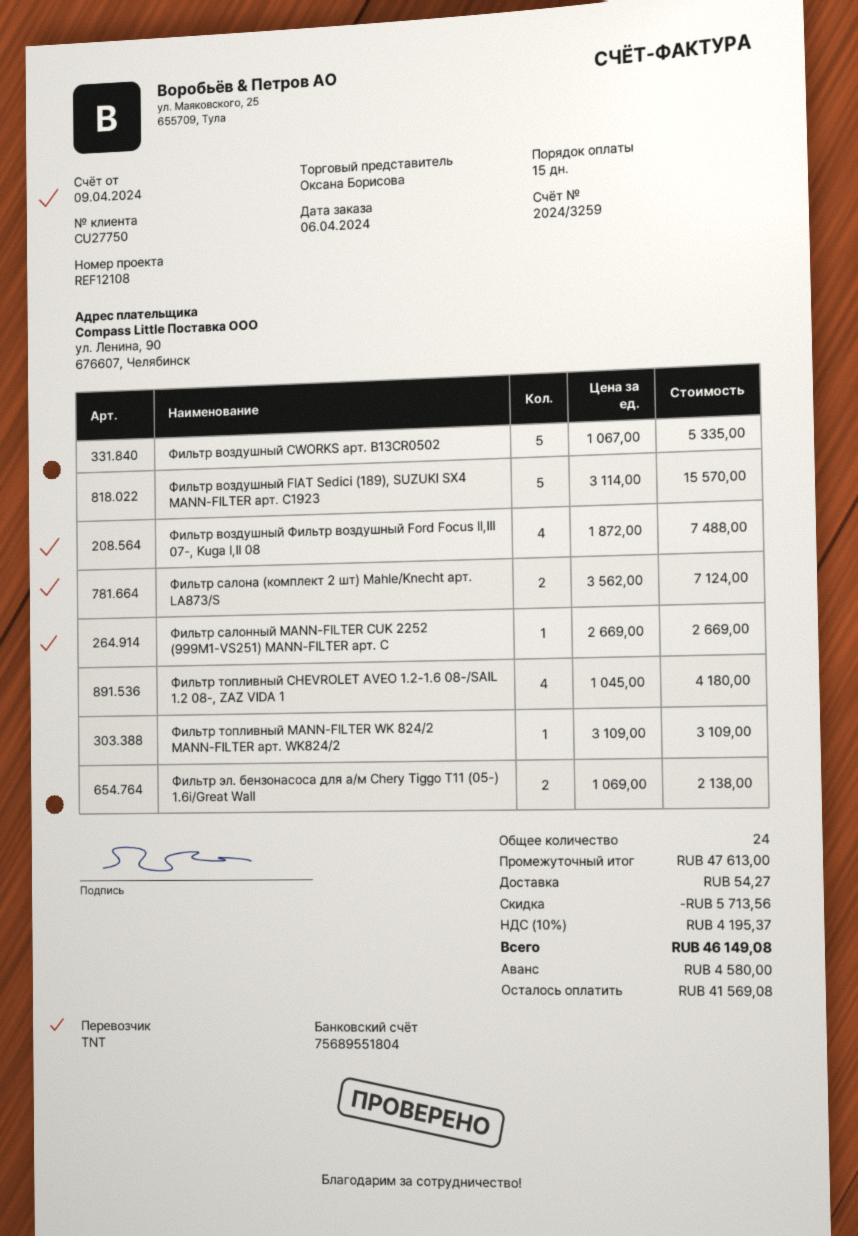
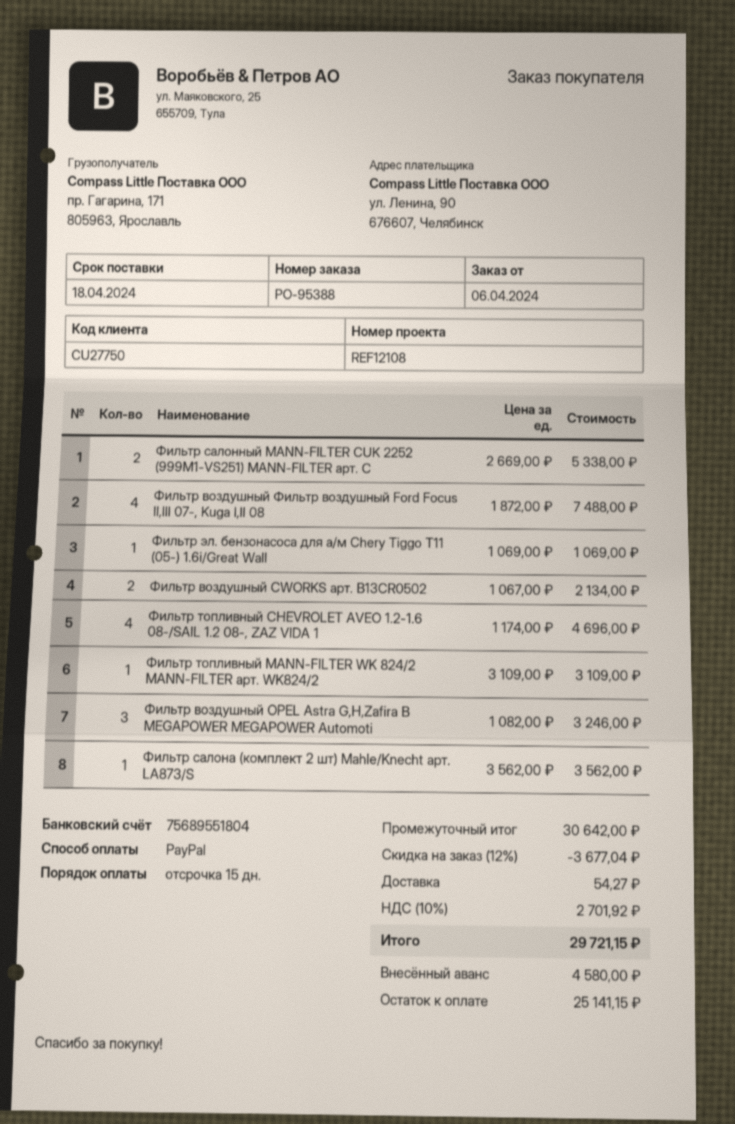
Фильтр воздушный CWORKS арт. B13CR0502: 5 x 1067.00 = 5335.00 -> 2 x 1067.00 = 2134.00
Фильтр воздушный FIAT Sedici (189), SUZUKI SX4 MANN-FILTER арт. C1923: 5 x 3114.00 = 15570.00 -> none
Фильтр салона (комплект 2 шт) Mahle/Knecht арт. LA873/S: 2 x 3562.00 = 7124.00 -> 1 x 3562.00 = 3562.00
Фильтр салонный MANN-FILTER CUK 2252 (999M1-VS251) MANN-FILTER арт. C: 1 x 2669.00 = 2669.00 -> 2 x 2669.00 = 5338.00
Фильтр топливный CHEVROLET AVEO 1.2-1.6 08-/SAIL 1.2 08-, ZAZ VIDA 1: 4 x 1045.00 = 4180.00 -> 4 x 1174.00 = 4696.00
Фильтр эл. бензонасоса для а/м Chery Tiggo T11 (05-) 1.6i/Great Wall: 2 x 1069.00 = 2138.00 -> 1 x 1069.00 = 1069.00
Фильтр воздушный OPEL Astra G,H,Zafira B MEGAPOWER MEGAPOWER Automoti: none -> 3 x 1082.00 = 3246.00
subtotal: 47613.00 -> 30642.00
discount: 5713.56 -> 3677.04
tax: 10% = 4195.37 -> 10% = 2701.92
total: 46149.08 -> 29721.15
balance: 41569.08 -> 25141.15

